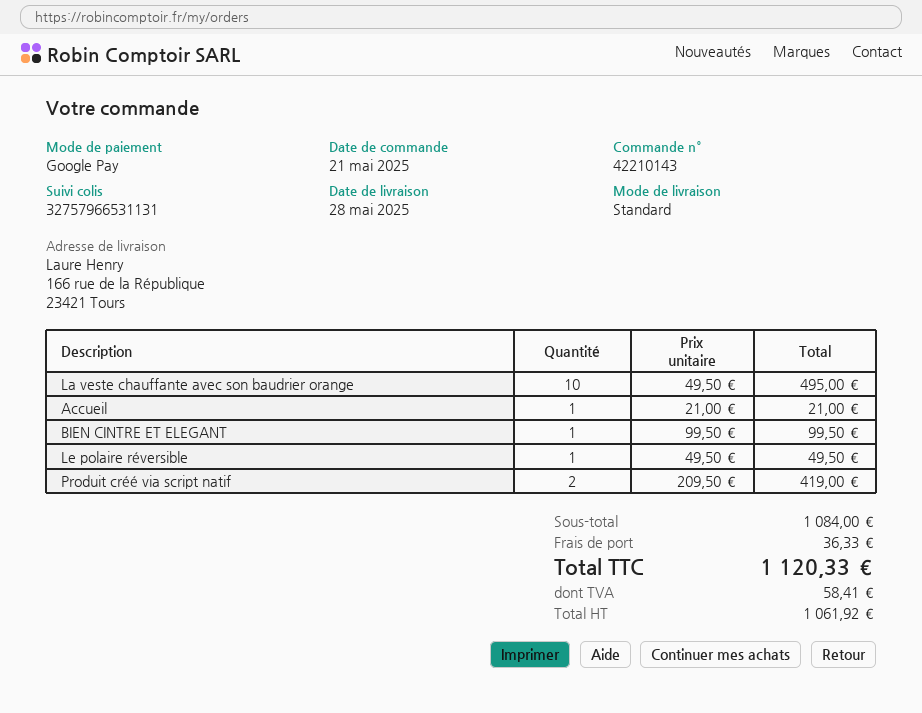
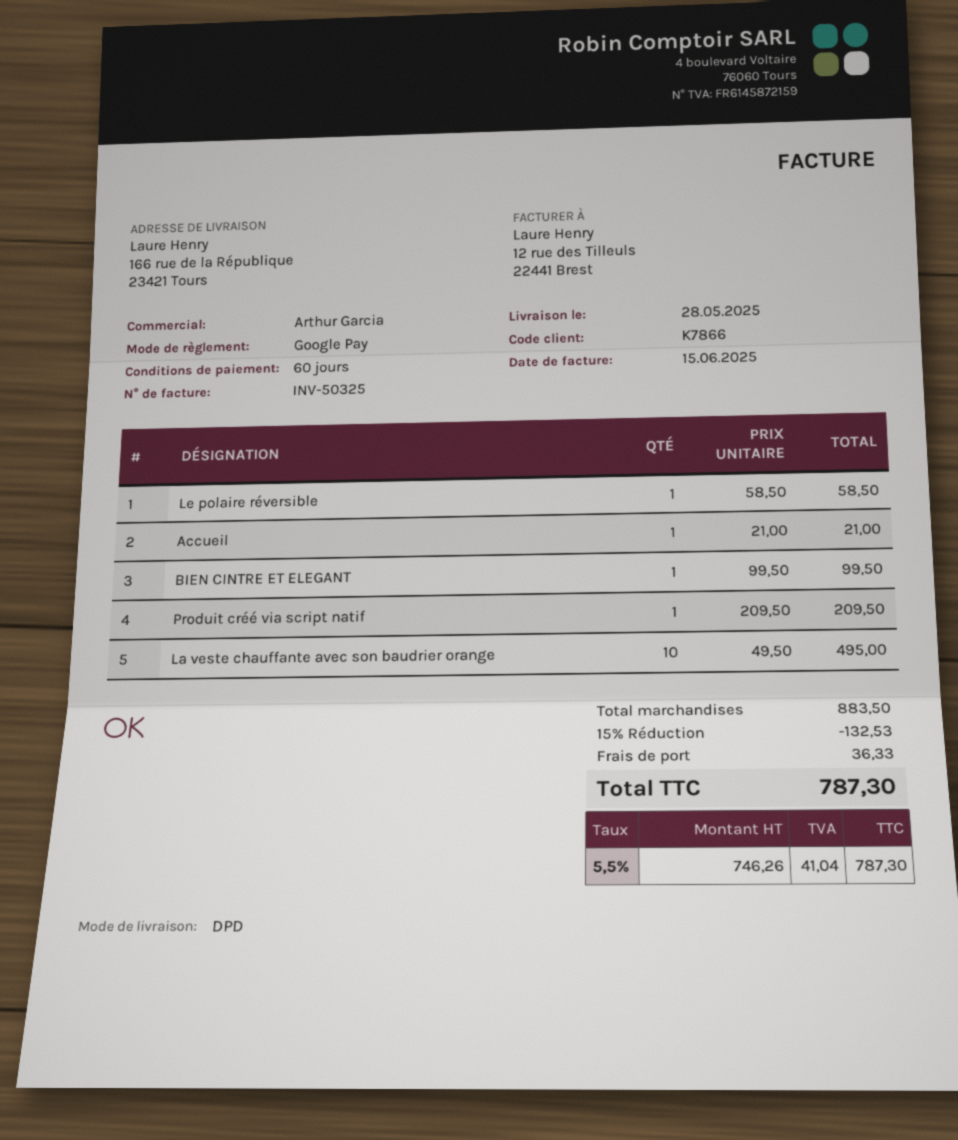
shipping method: standard -> DPD
Le polaire réversible: 1 x 49.50 = 49.50 -> 1 x 58.50 = 58.50
Produit créé via script natif: 2 x 209.50 = 419.00 -> 1 x 209.50 = 209.50
subtotal: 1084.00 -> 883.50
discount: none -> 15% = 132.53
net: 1061.92 -> 746.26
tax: 58.41 -> 41.04
total: 1120.33 -> 787.30

